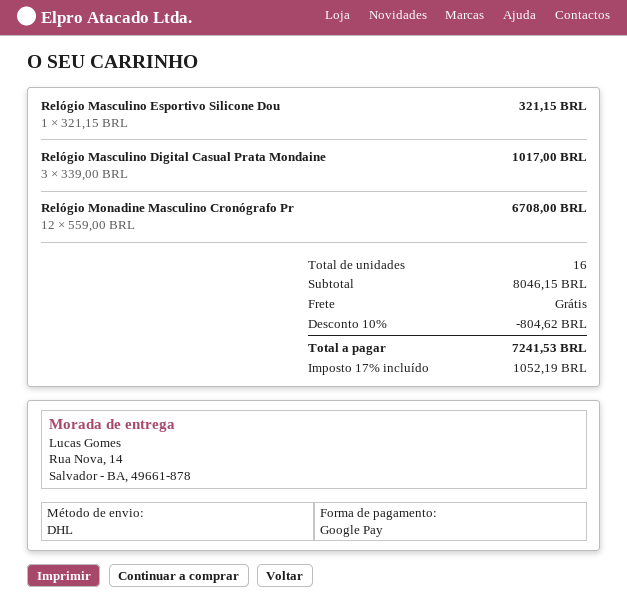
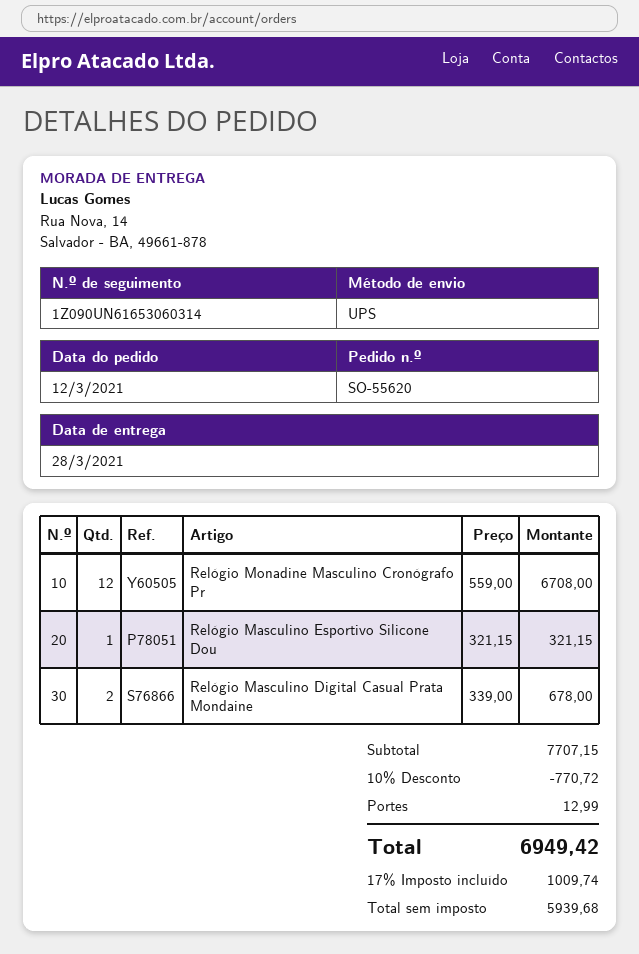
shipping method: DHL -> UPS
Relógio Masculino Digital Casual Prata Mondaine: 3 x 339.00 = 1017.00 -> 2 x 339.00 = 678.00
subtotal: 8046.15 -> 7707.15
discount: 10% = 804.62 -> 10% = 770.72
shipping: 0.00 -> 12.99
tax: 17% = 1052.19 -> 17% = 1009.74
total: 7241.53 -> 6949.42

